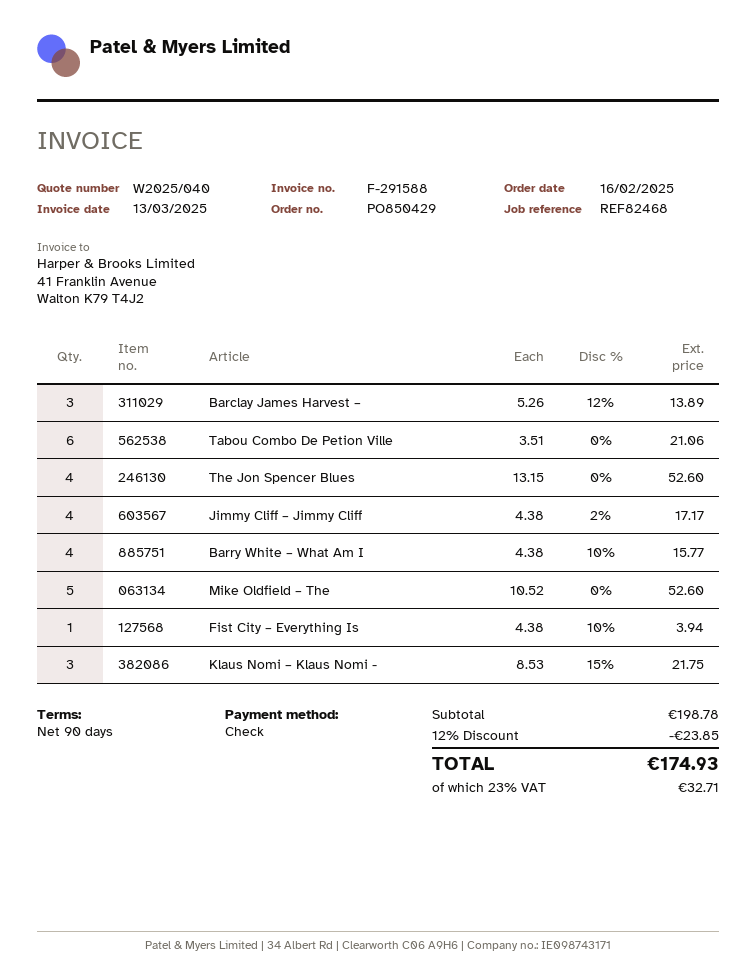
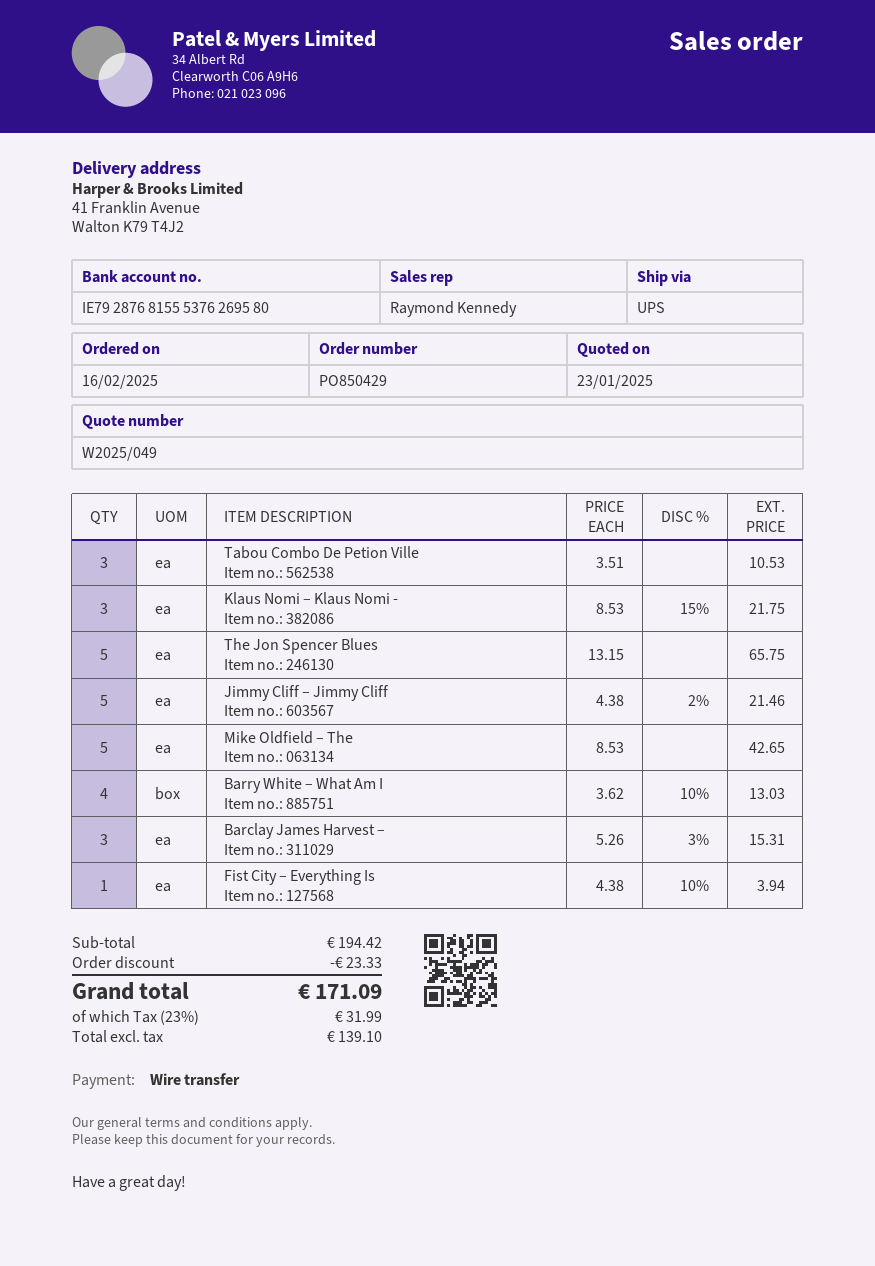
quote number: W2025/040 -> W2025/049
payment method: cheque -> bank transfer
Barclay James Harvest –: 3 x 5.26 - 12% = 13.89 -> 3 x 5.26 - 3% = 15.31
Tabou Combo De Petion Ville: 6 x 3.51 = 21.06 -> 3 x 3.51 = 10.53
The Jon Spencer Blues: 4 x 13.15 = 52.60 -> 5 x 13.15 = 65.75
Jimmy Cliff – Jimmy Cliff: 4 x 4.38 - 2% = 17.17 -> 5 x 4.38 - 2% = 21.46
Barry White – What Am I: 4 x 4.38 - 10% = 15.77 -> 4 x 3.62 - 10% = 13.03
Mike Oldfield – The: 5 x 10.52 = 52.60 -> 5 x 8.53 = 42.65
subtotal: 198.78 -> 194.42
discount: 23.85 -> 23.33
tax: 23% = 32.71 -> 23% = 31.99
total: 174.93 -> 171.09

